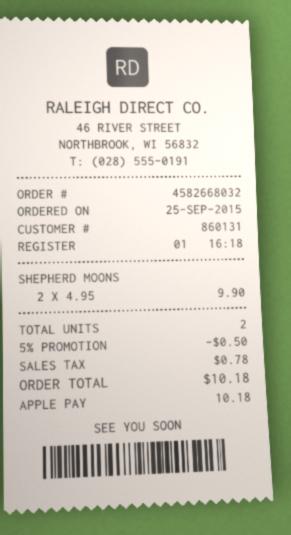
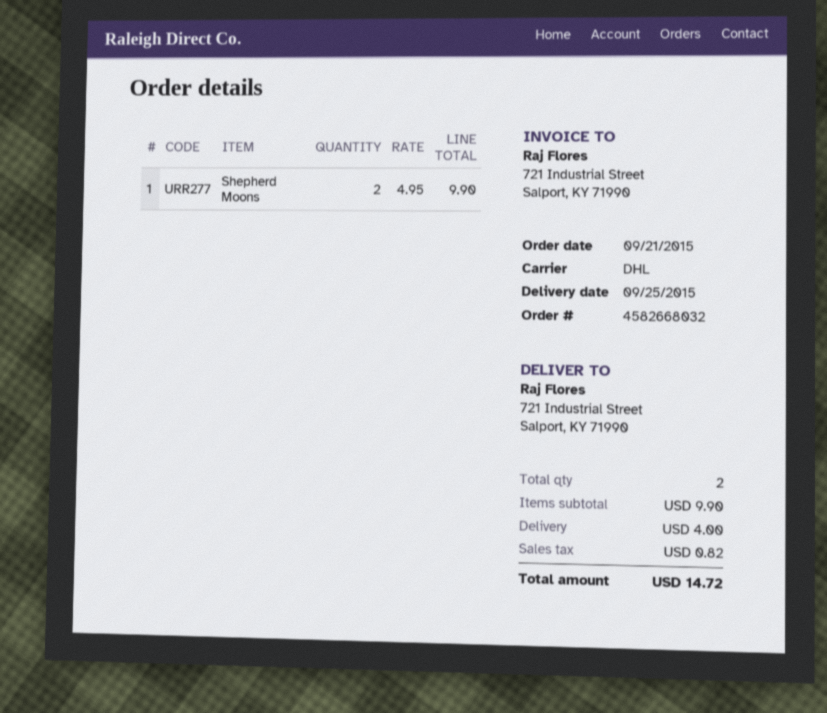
order date: 2015-09-25 -> 2015-09-21
discount: 5% = 0.50 -> none
shipping: none -> 4.00
tax: 0.78 -> 0.82
total: 10.18 -> 14.72

